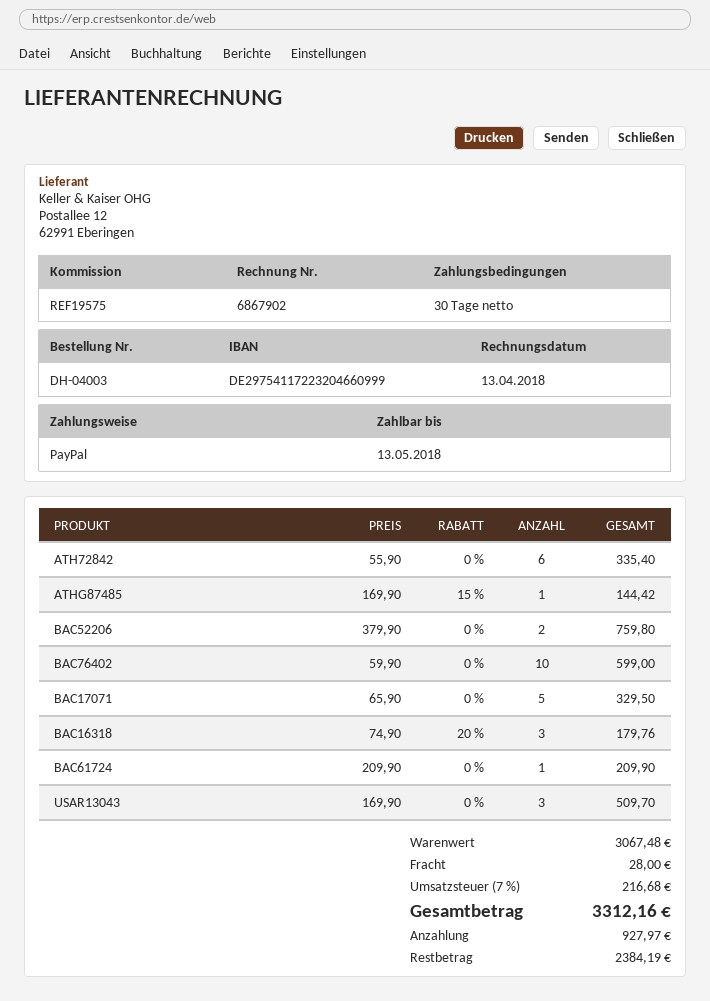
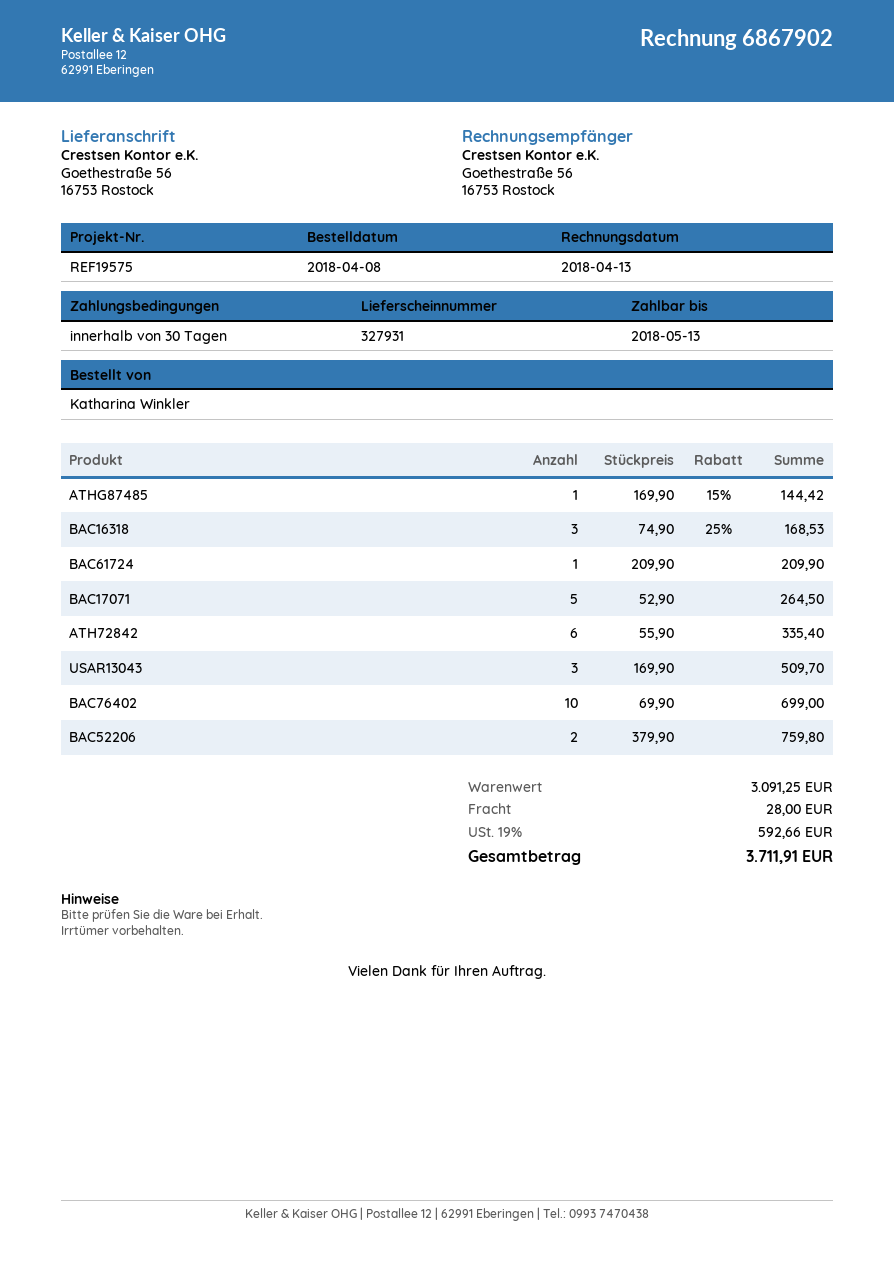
BAC76402: 10 x 59.90 = 599.00 -> 10 x 69.90 = 699.00
BAC17071: 5 x 65.90 = 329.50 -> 5 x 52.90 = 264.50
BAC16318: 3 x 74.90 - 20% = 179.76 -> 3 x 74.90 - 25% = 168.53
subtotal: 3067.48 -> 3091.25
tax: 7% = 216.68 -> 19% = 592.66
total: 3312.16 -> 3711.91

